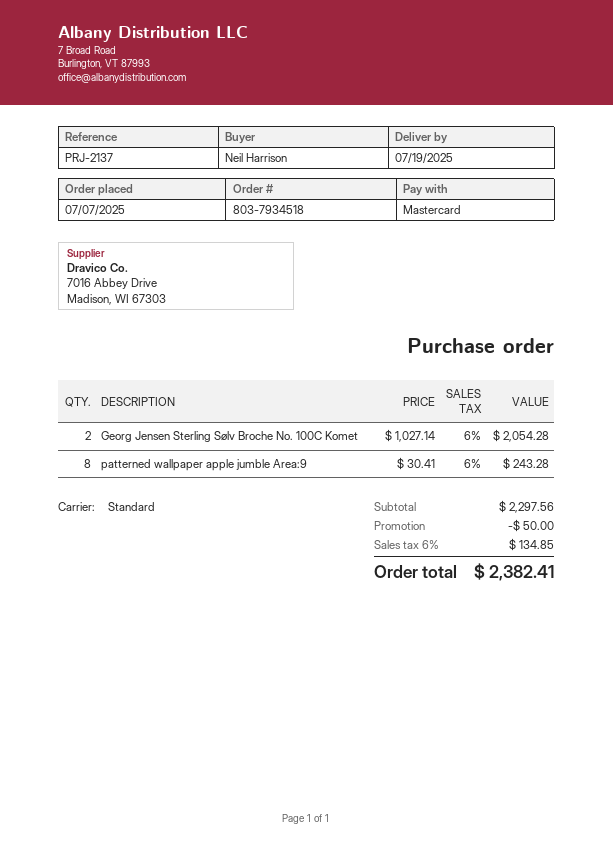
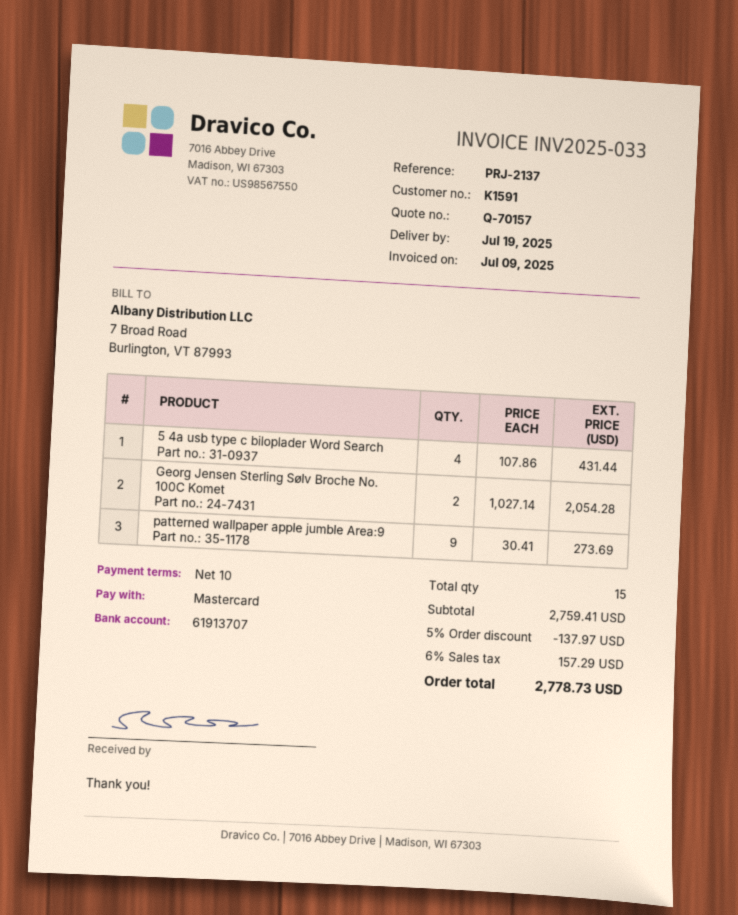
patterned wallpaper apple jumble Area:9: 8 x 30.41 = 243.28 -> 9 x 30.41 = 273.69
5 4a usb type c biloplader Word Search: none -> 4 x 107.86 = 431.44
subtotal: 2297.56 -> 2759.41
discount: 50.00 -> 137.97
tax: 6% = 134.85 -> 6% = 157.29
total: 2382.41 -> 2778.73

